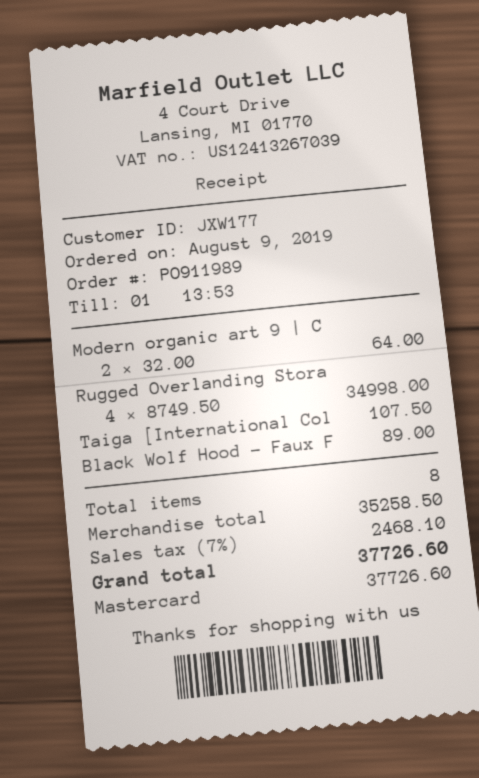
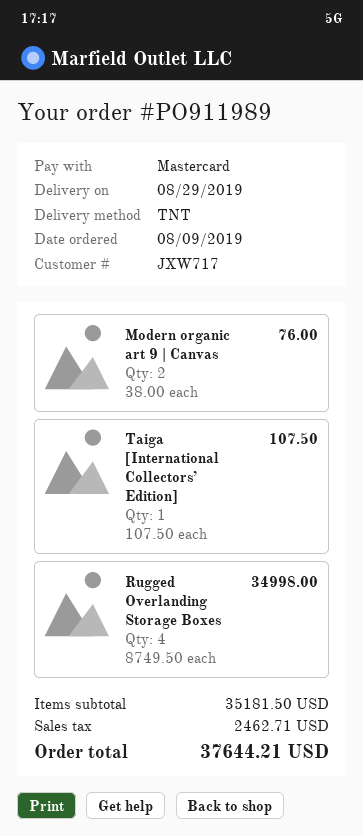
customer number: JXW177 -> JXW717
Modern organic art 9 | C: 2 x 32.00 = 64.00 -> 2 x 38.00 = 76.00
Black Wolf Hood - Faux F: 1 x 89.00 = 89.00 -> none
subtotal: 35258.50 -> 35181.50
tax: 2468.10 -> 2462.71
total: 37726.60 -> 37644.21

